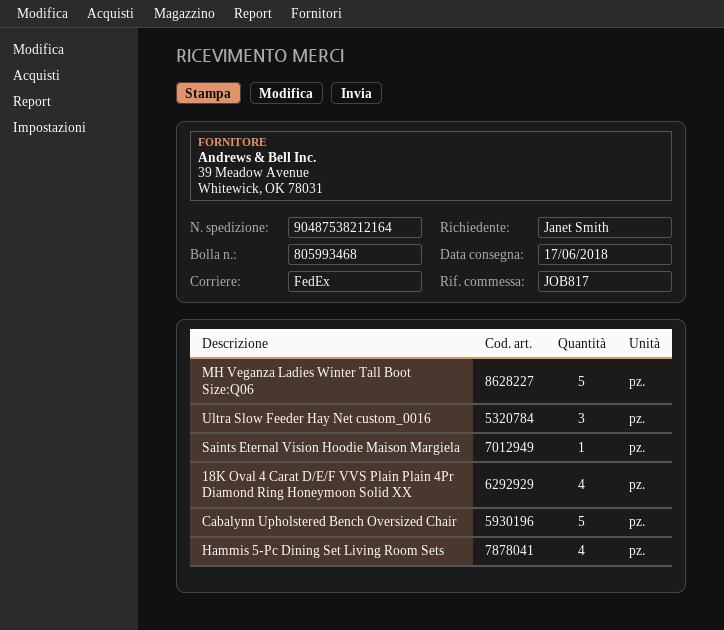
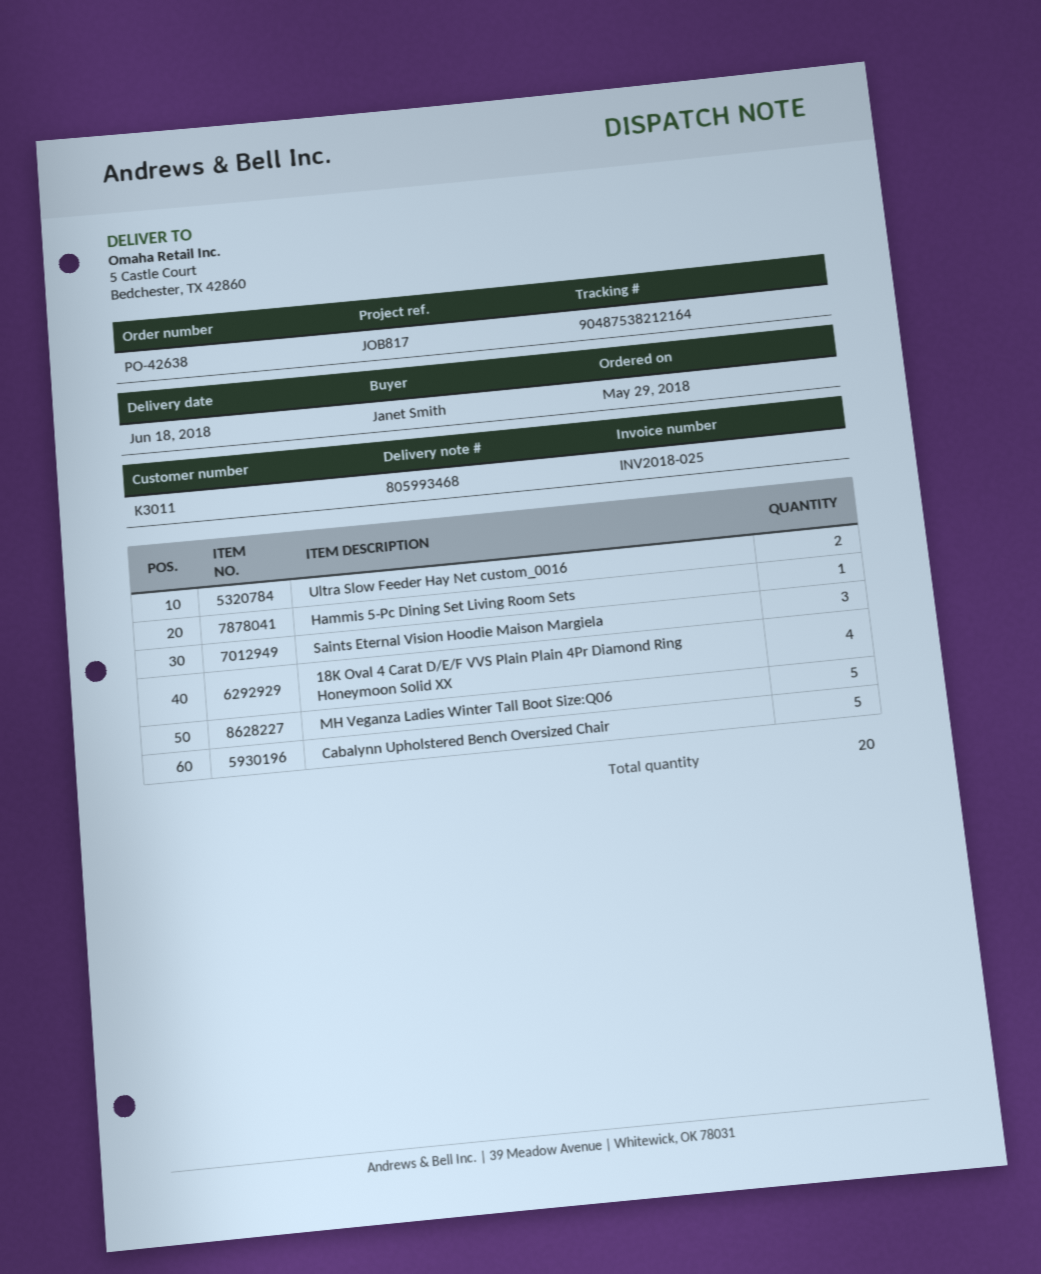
delivery date: 2018-06-17 -> 2018-06-18
Ultra Slow Feeder Hay Net custom_0016: 3 -> 2
Saints Eternal Vision Hoodie Maison Margiela: 1 -> 3
Hammis 5-Pc Dining Set Living Room Sets: 4 -> 1

